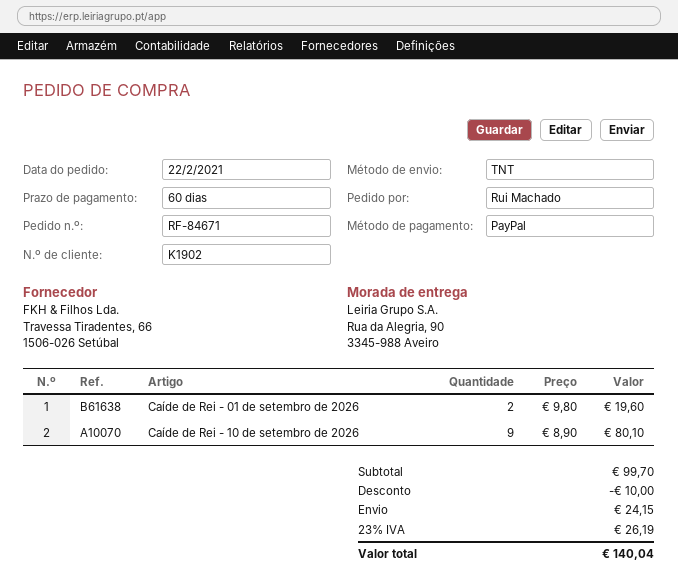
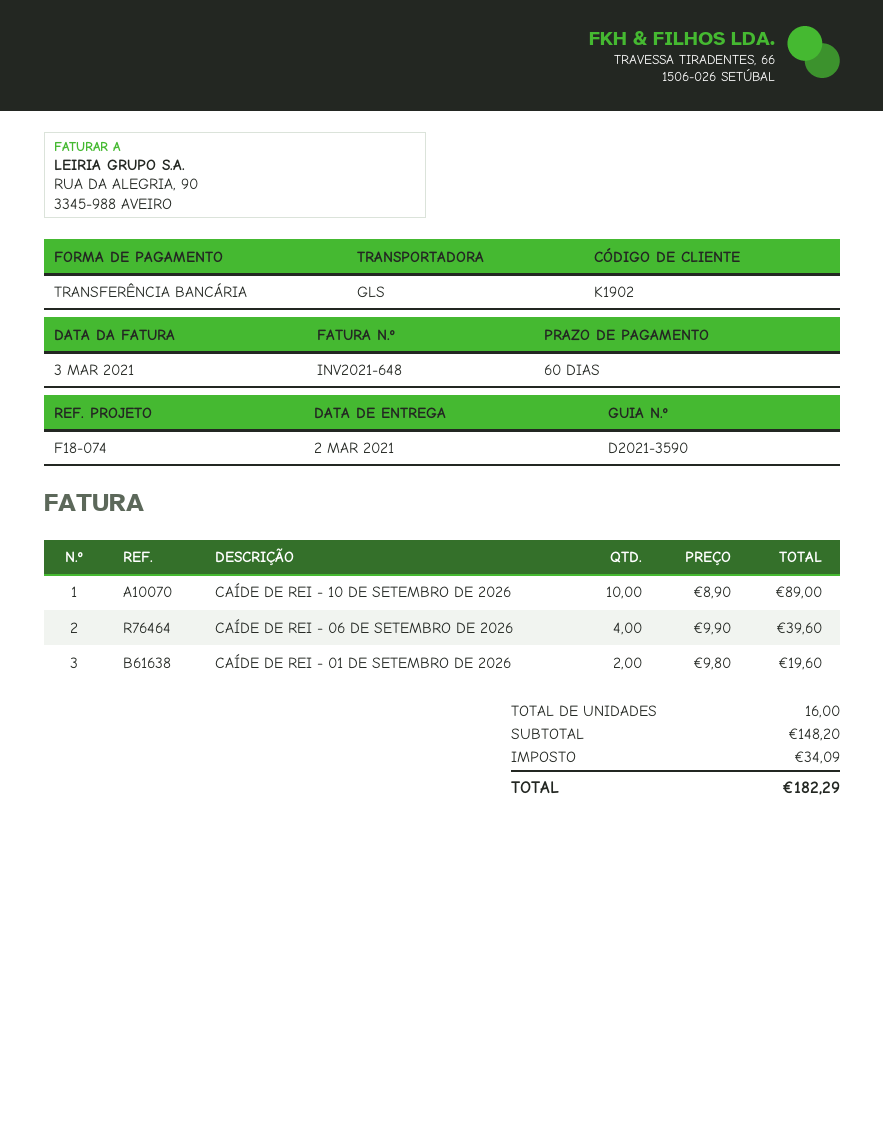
payment method: PayPal -> bank transfer
shipping method: TNT -> GLS
Caíde de Rei - 10 de setembro de 2026: 9 x 8.90 = 80.10 -> 10 x 8.90 = 89.00
CAÍDE DE REI - 06 DE SETEMBRO DE 2026: none -> 4 x 9.90 = 39.60
subtotal: 99.70 -> 148.20
discount: 10.00 -> none
shipping: 24.15 -> none
tax: 26.19 -> 34.09
total: 140.04 -> 182.29

